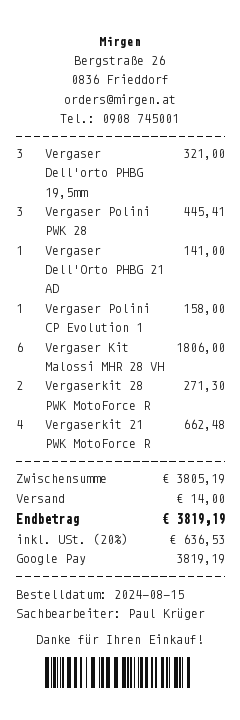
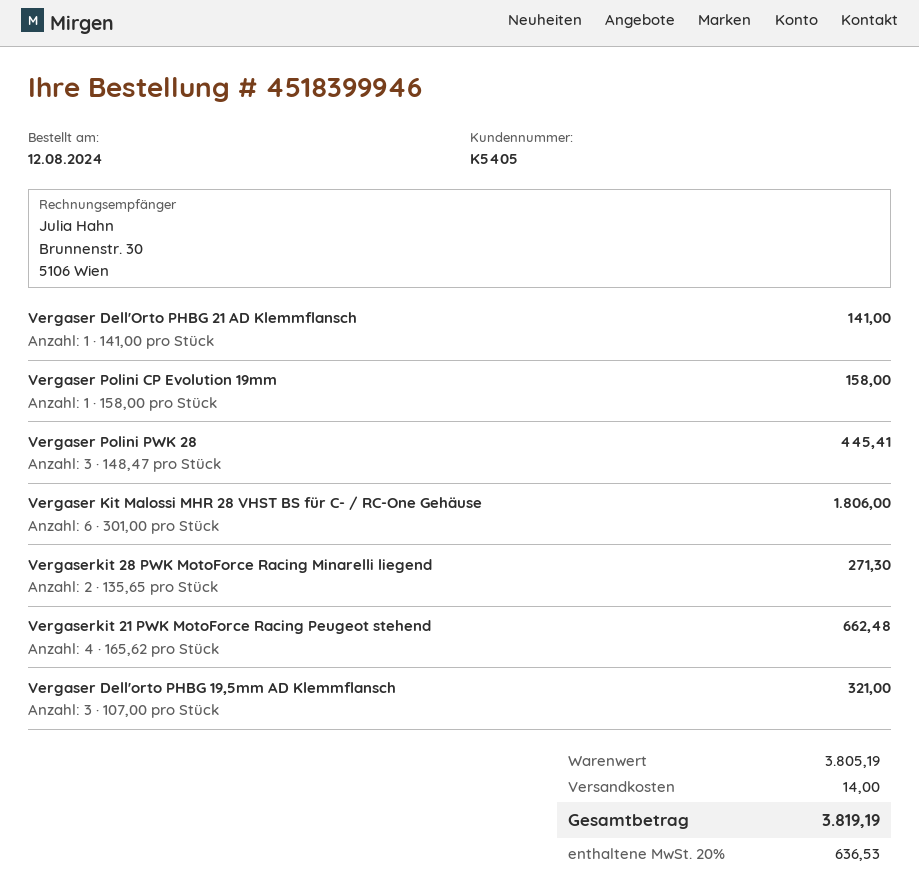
order date: 2024-08-15 -> 2024-08-12

